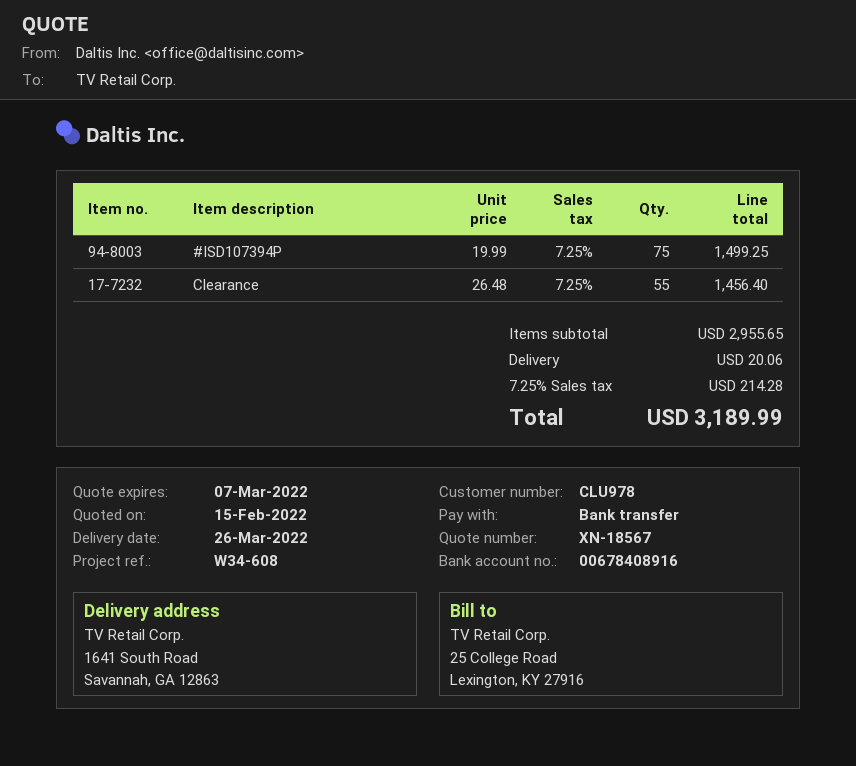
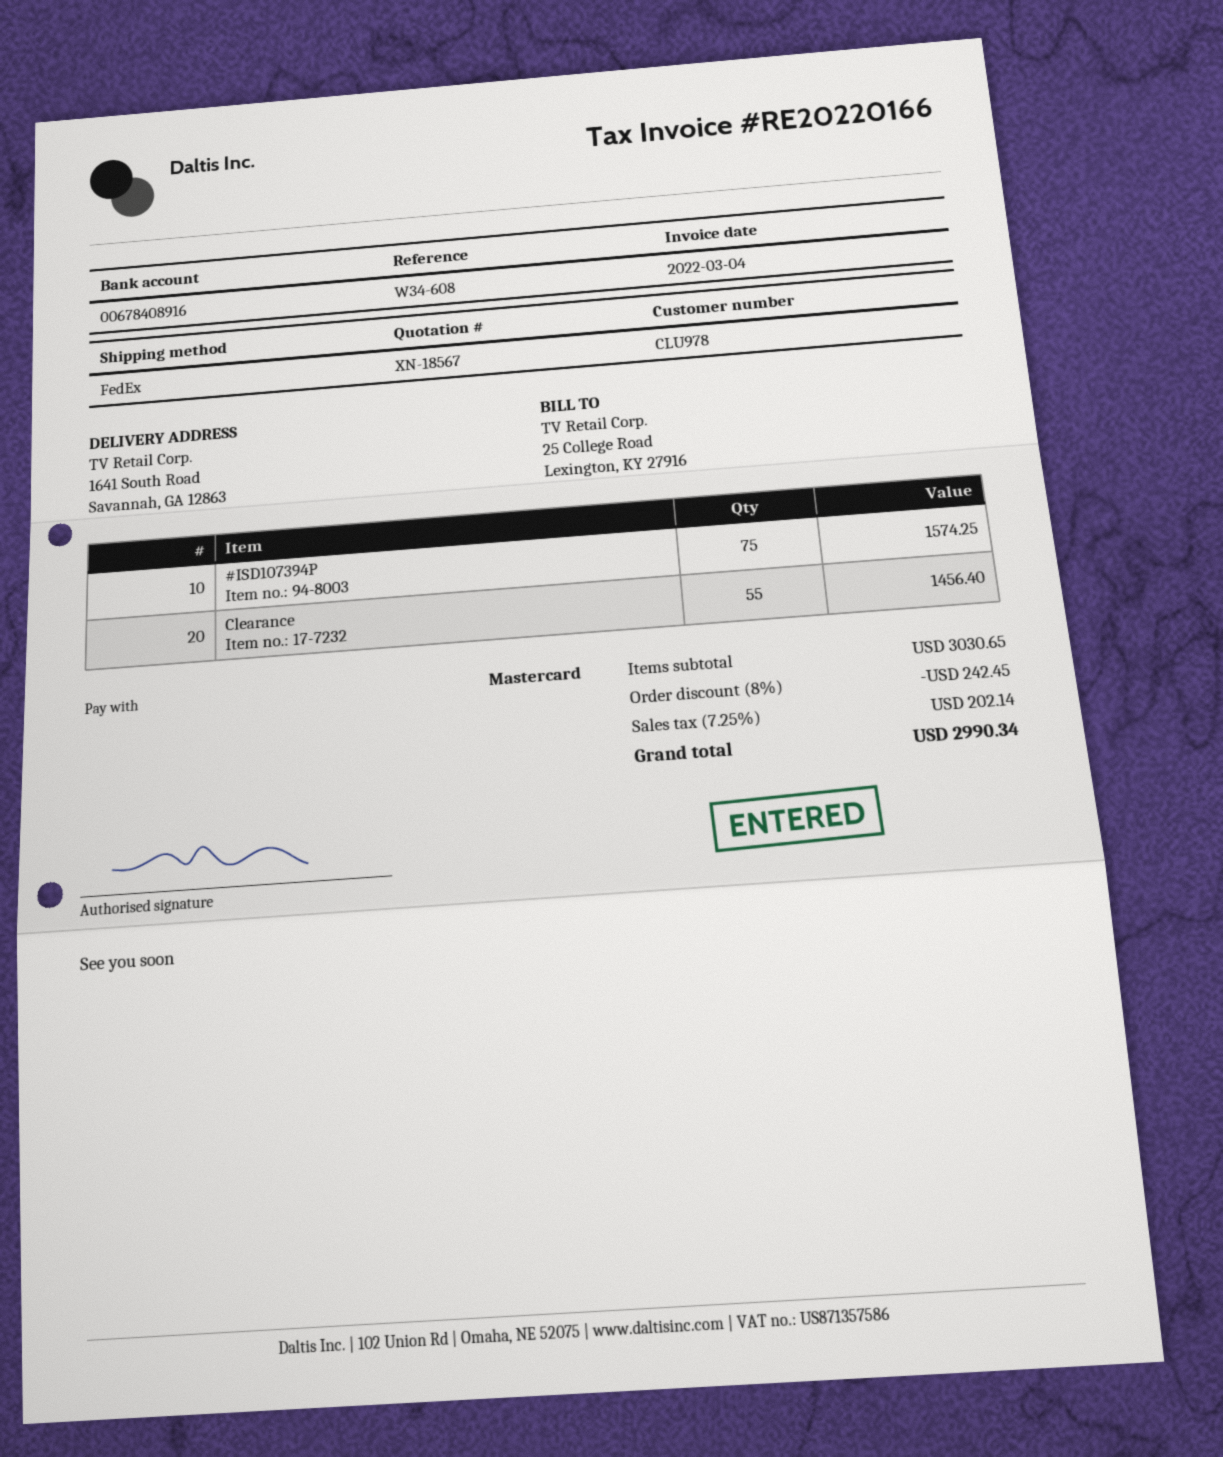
payment method: bank transfer -> Mastercard
#ISD107394P: 75 for 1499.25 -> 75 for 1574.25
subtotal: 2955.65 -> 3030.65
discount: none -> 8% = 242.45
shipping: 20.06 -> none
tax: 7.25% = 214.28 -> 7.25% = 202.14
total: 3189.99 -> 2990.34

